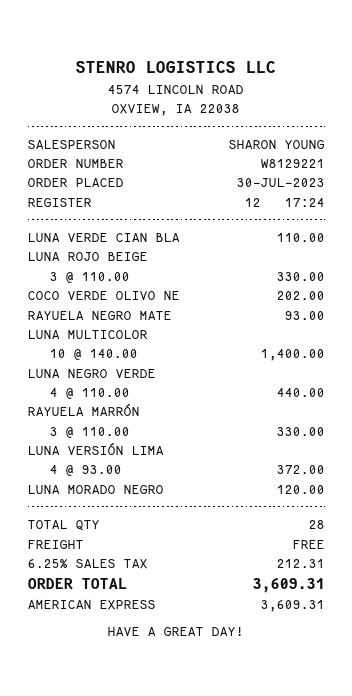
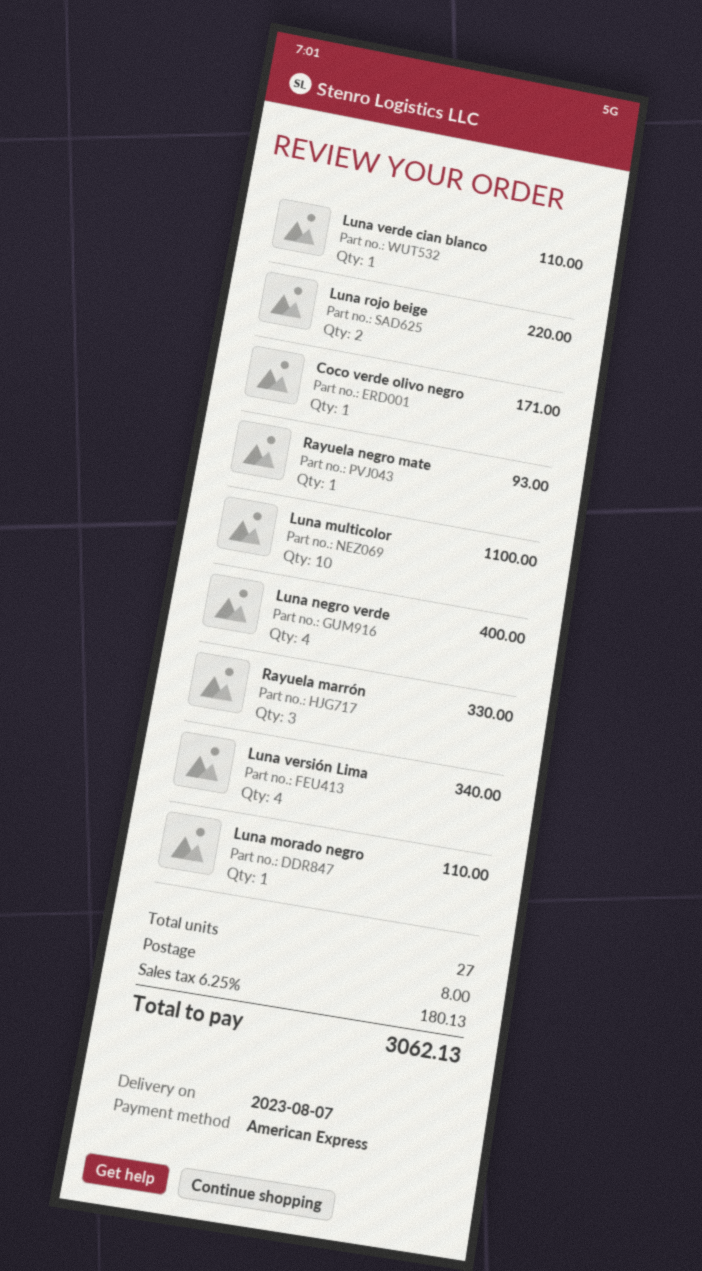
LUNA ROJO BEIGE: 3 for 330.00 -> 2 for 220.00
COCO VERDE OLIVO NE: 1 for 202.00 -> 1 for 171.00
LUNA MULTICOLOR: 10 for 1400.00 -> 10 for 1100.00
LUNA NEGRO VERDE: 4 for 440.00 -> 4 for 400.00
LUNA VERSIÓN LIMA: 4 for 372.00 -> 4 for 340.00
LUNA MORADO NEGRO: 1 for 120.00 -> 1 for 110.00
total quantity: 28 -> 27
shipping: 0.00 -> 8.00
tax: 6.25% = 212.31 -> 6.25% = 180.13
total: 3609.31 -> 3062.13

